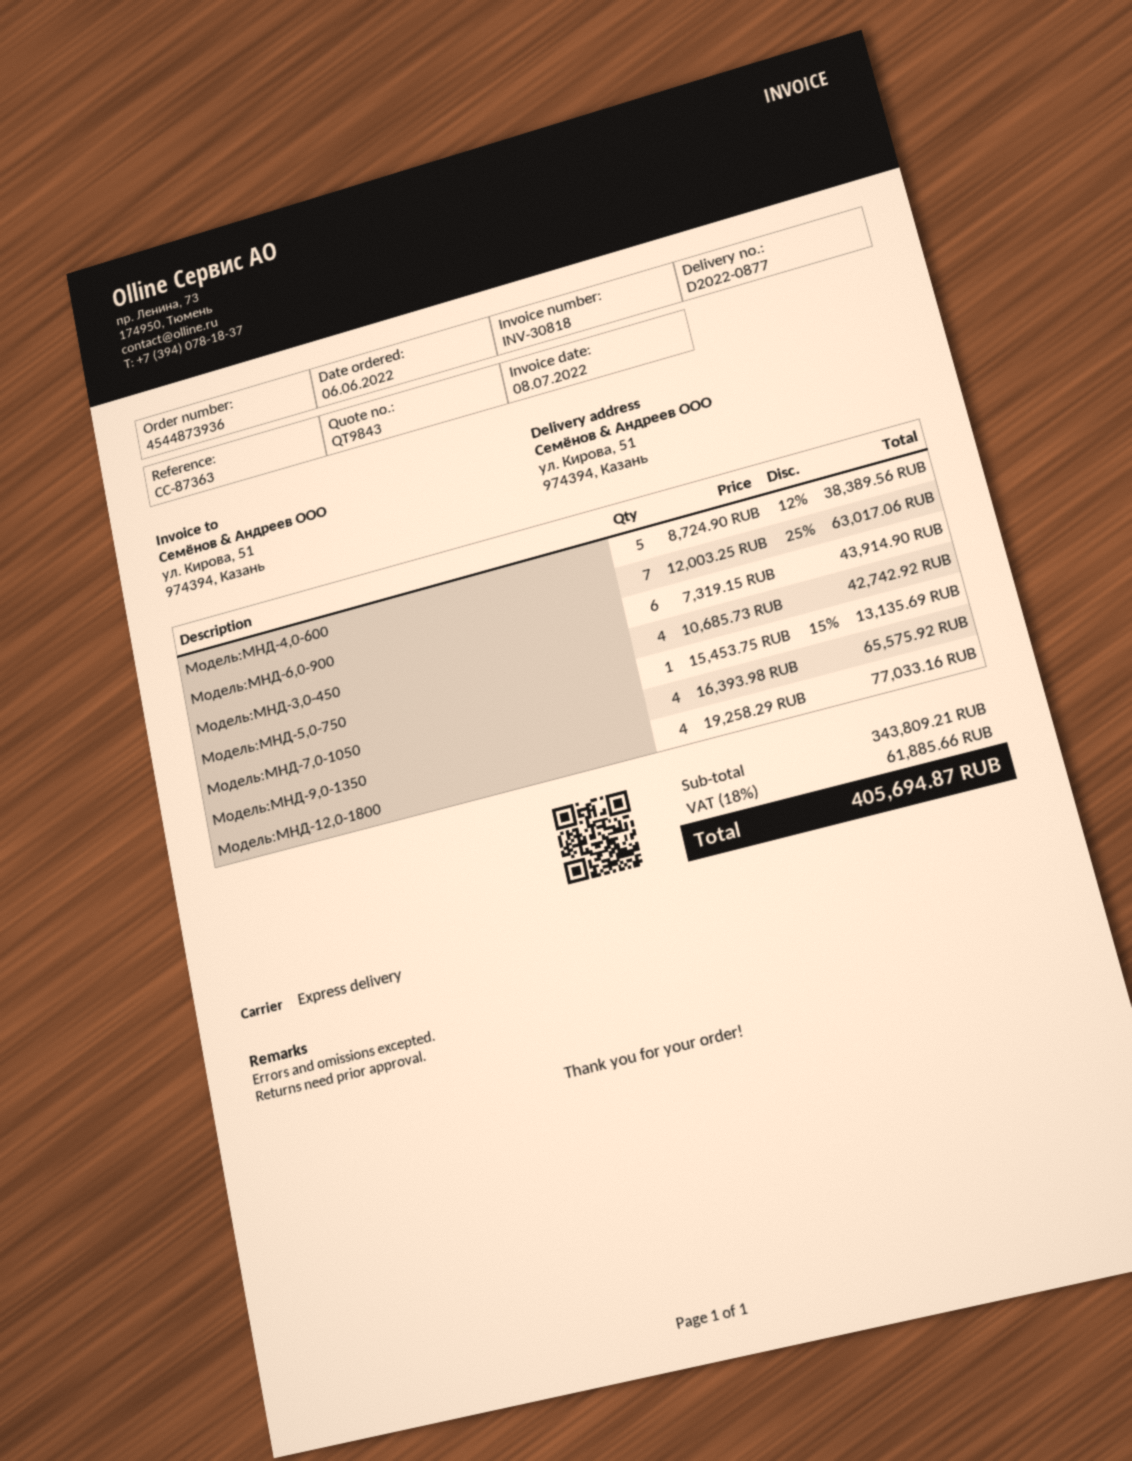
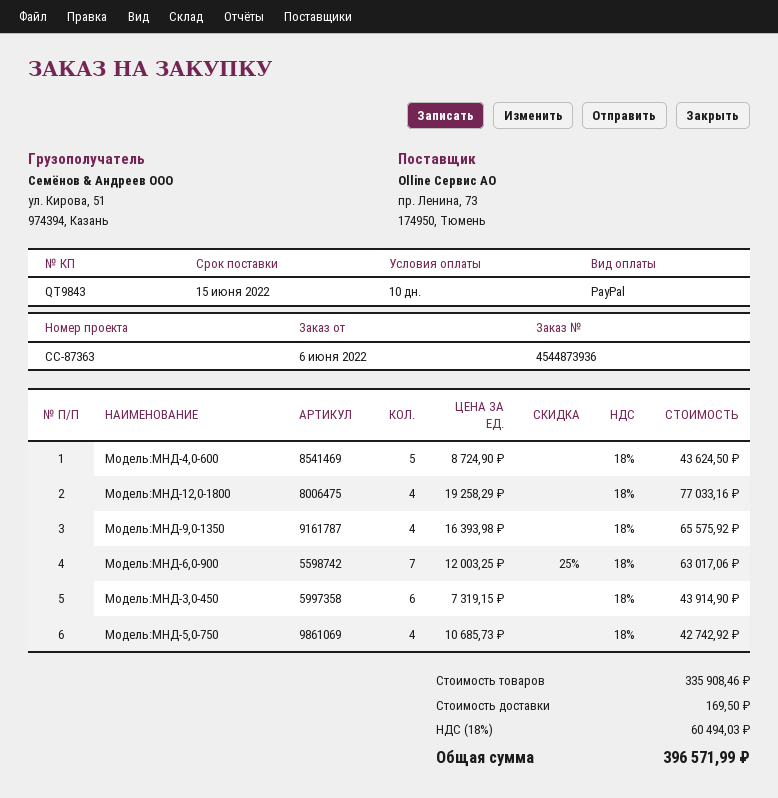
Модель:МНД-4,0-600: 5 x 8724.90 - 12% = 38389.56 -> 5 x 8724.90 = 43624.50
Модель:МНД-7,0-1050: 1 x 15453.75 - 15% = 13135.69 -> none
subtotal: 343809.21 -> 335908.46
shipping: none -> 169.50
tax: 18% = 61885.66 -> 18% = 60494.03
total: 405694.87 -> 396571.99

